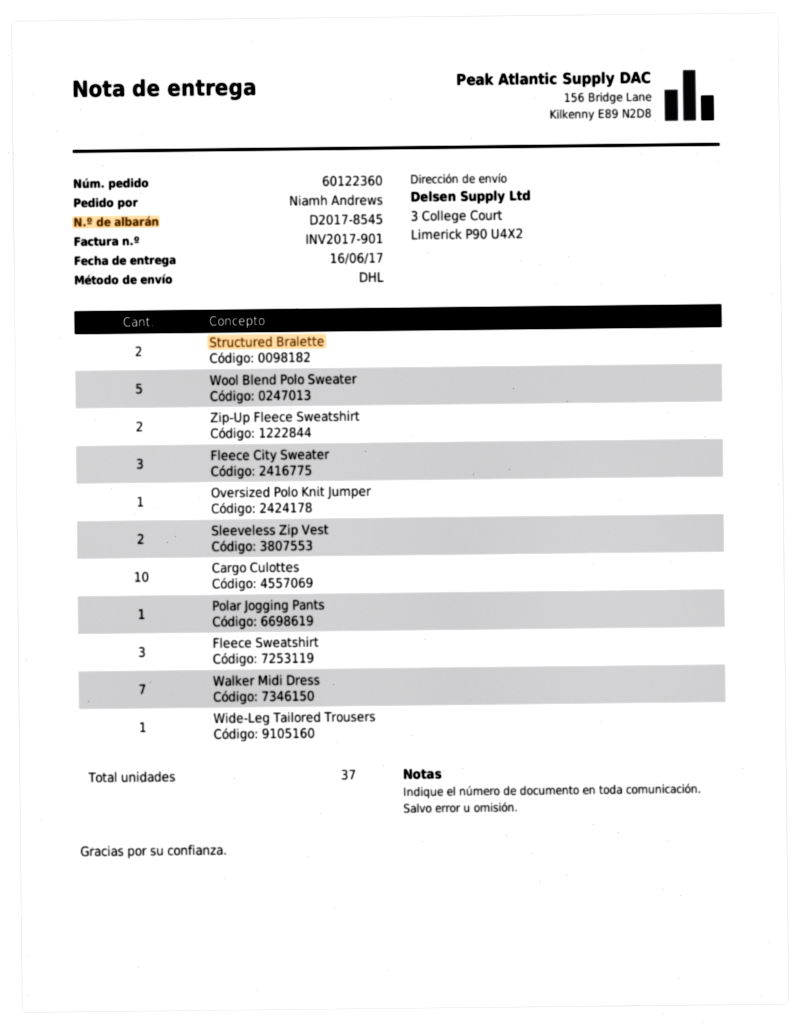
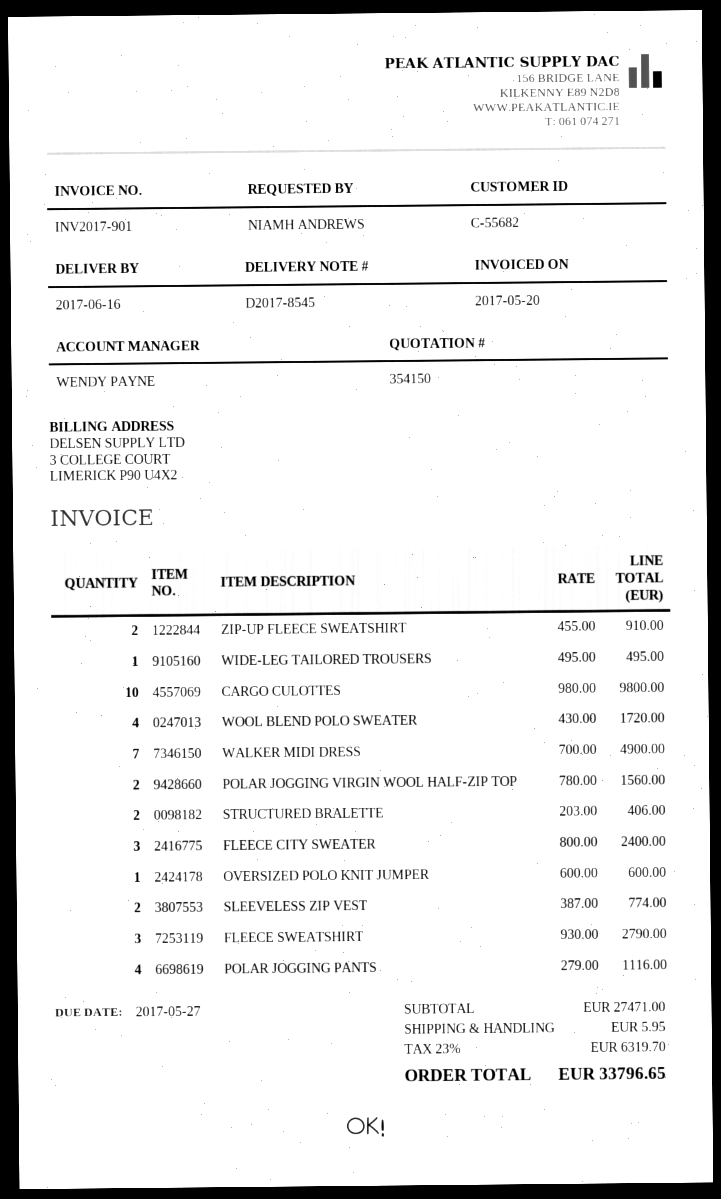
Wool Blend Polo Sweater: 5 -> 4
Polar Jogging Pants: 1 -> 4
POLAR JOGGING VIRGIN WOOL HALF-ZIP TOP: none -> 2

